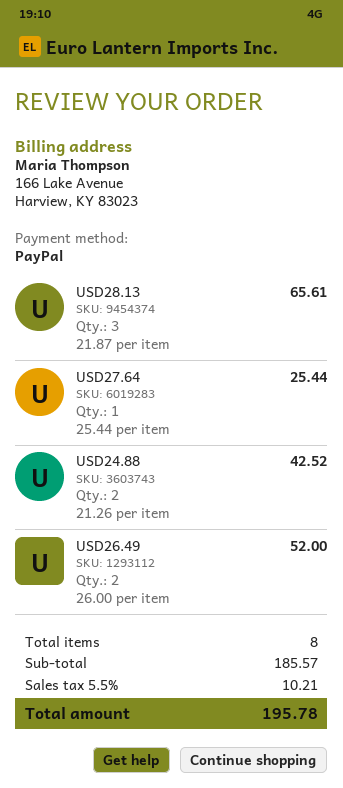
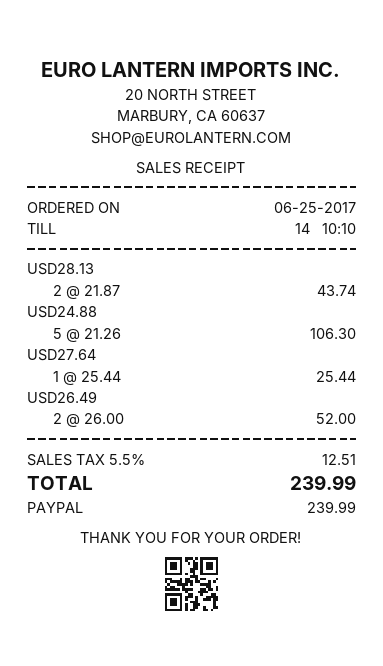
USD28.13: 3 x 21.87 = 65.61 -> 2 x 21.87 = 43.74
USD24.88: 2 x 21.26 = 42.52 -> 5 x 21.26 = 106.30
tax: 5.5% = 10.21 -> 5.5% = 12.51
total: 195.78 -> 239.99

